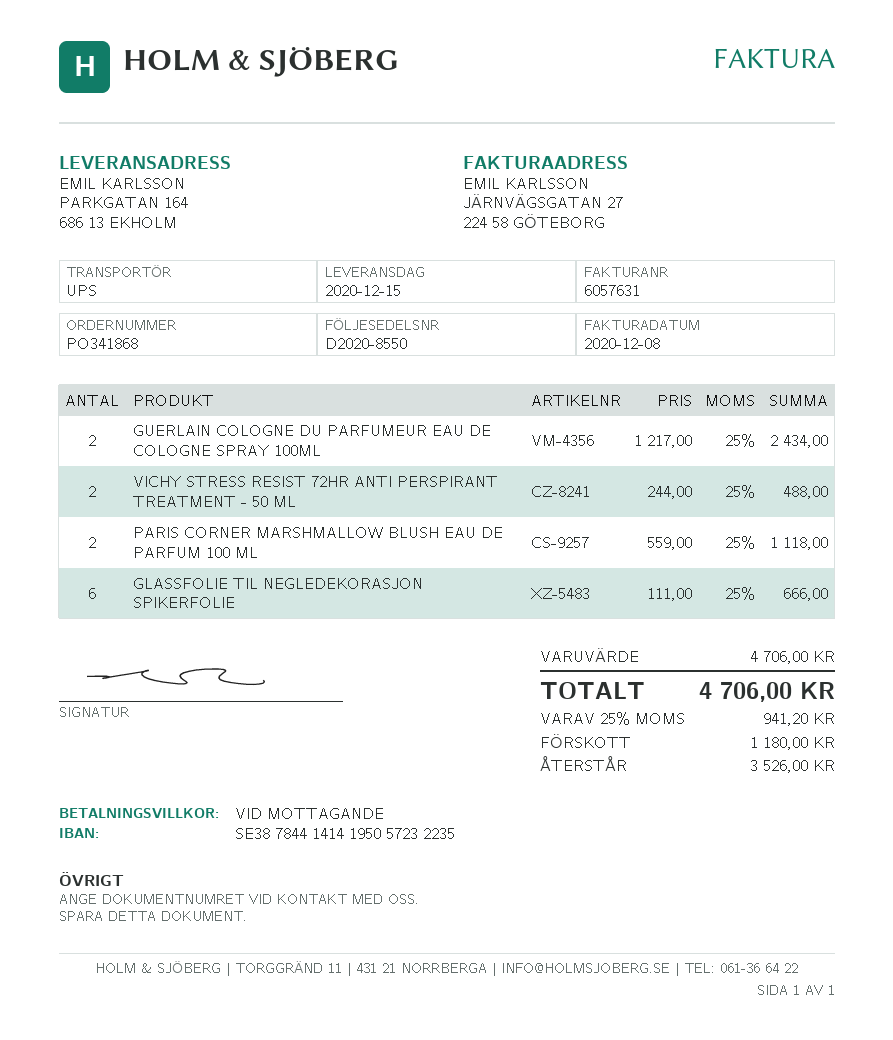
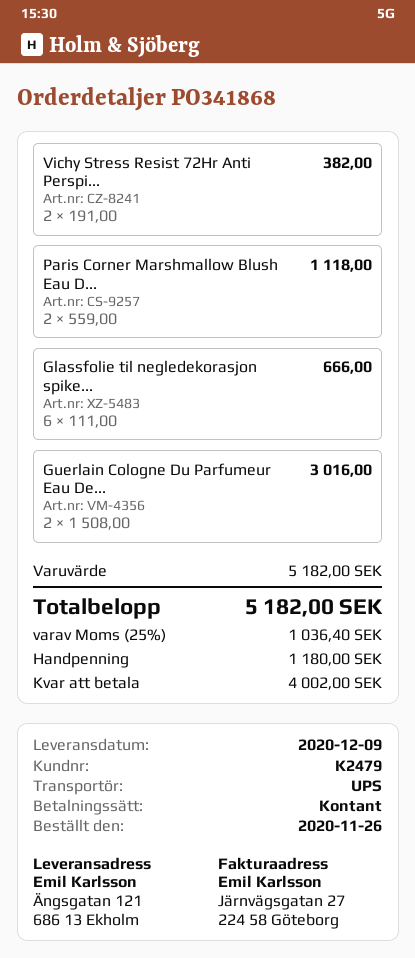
delivery date: 2020-12-15 -> 2020-12-09
ship to: PARKGATAN 164, 686 13 EKHOLM -> Ängsgatan 121, 686 13 Ekholm
GUERLAIN COLOGNE DU PARFUMEUR EAU DE COLOGNE SPRAY 100ML: 2 x 1217.00 = 2434.00 -> 2 x 1508.00 = 3016.00
VICHY STRESS RESIST 72HR ANTI PERSPIRANT TREATMENT - 50 ML: 2 x 244.00 = 488.00 -> 2 x 191.00 = 382.00
subtotal: 4706.00 -> 5182.00
tax: 25% = 941.20 -> 25% = 1036.40
total: 4706.00 -> 5182.00
balance: 3526.00 -> 4002.00

